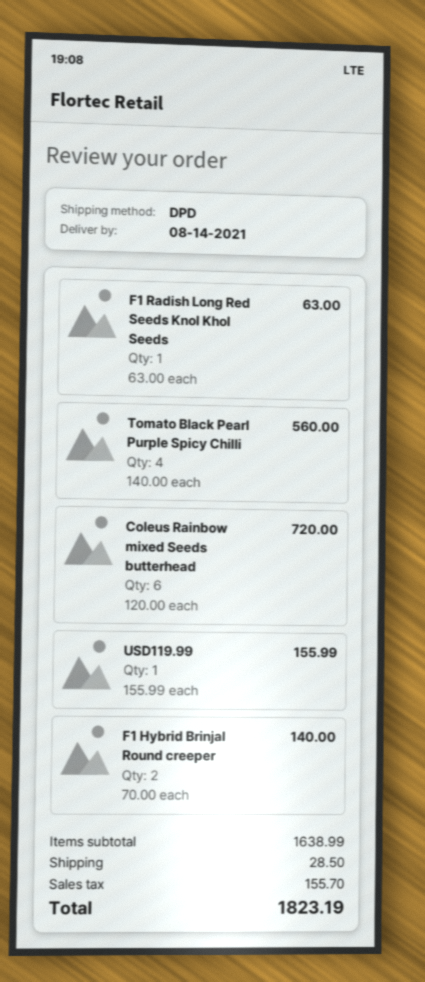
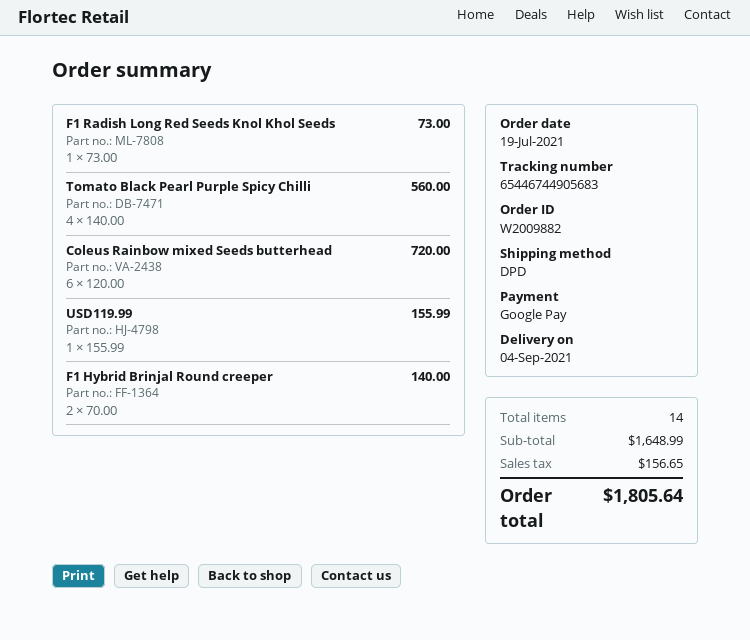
delivery date: 2021-08-14 -> 2021-09-04
F1 Radish Long Red Seeds Knol Khol Seeds: 1 x 63.00 = 63.00 -> 1 x 73.00 = 73.00
subtotal: 1638.99 -> 1648.99
shipping: 28.50 -> none
tax: 155.70 -> 156.65
total: 1823.19 -> 1805.64

